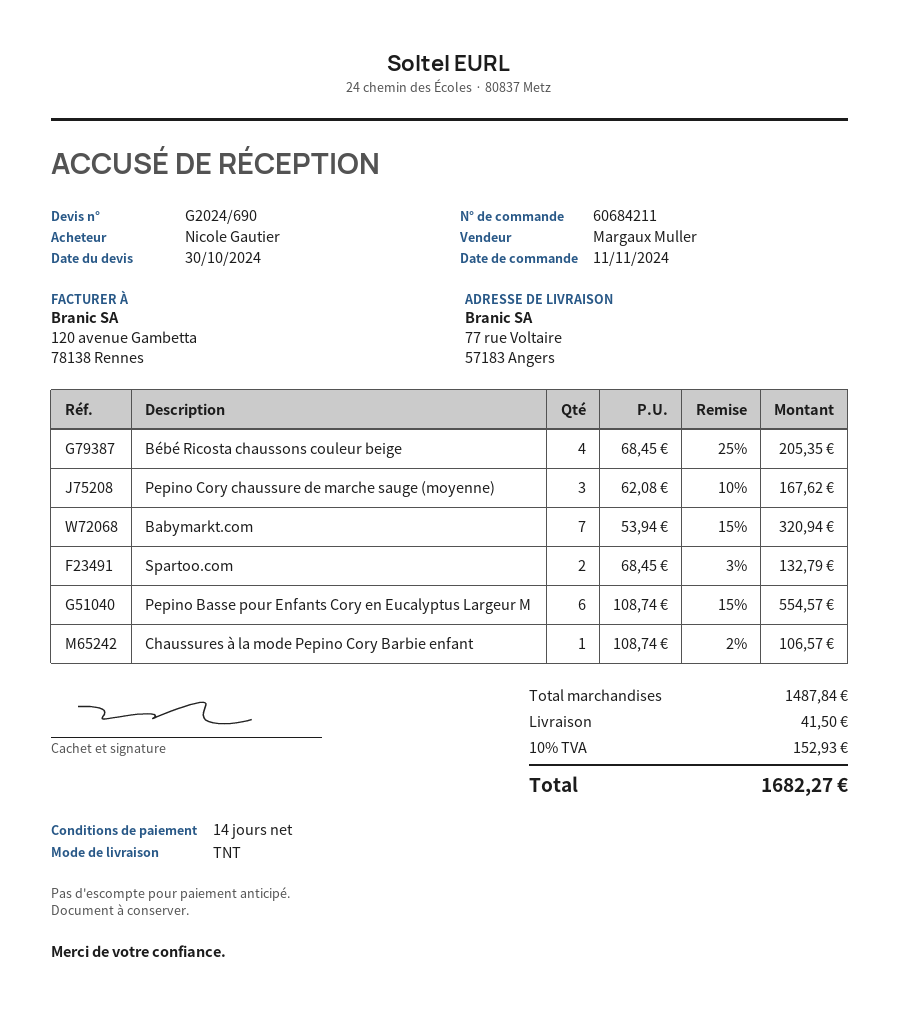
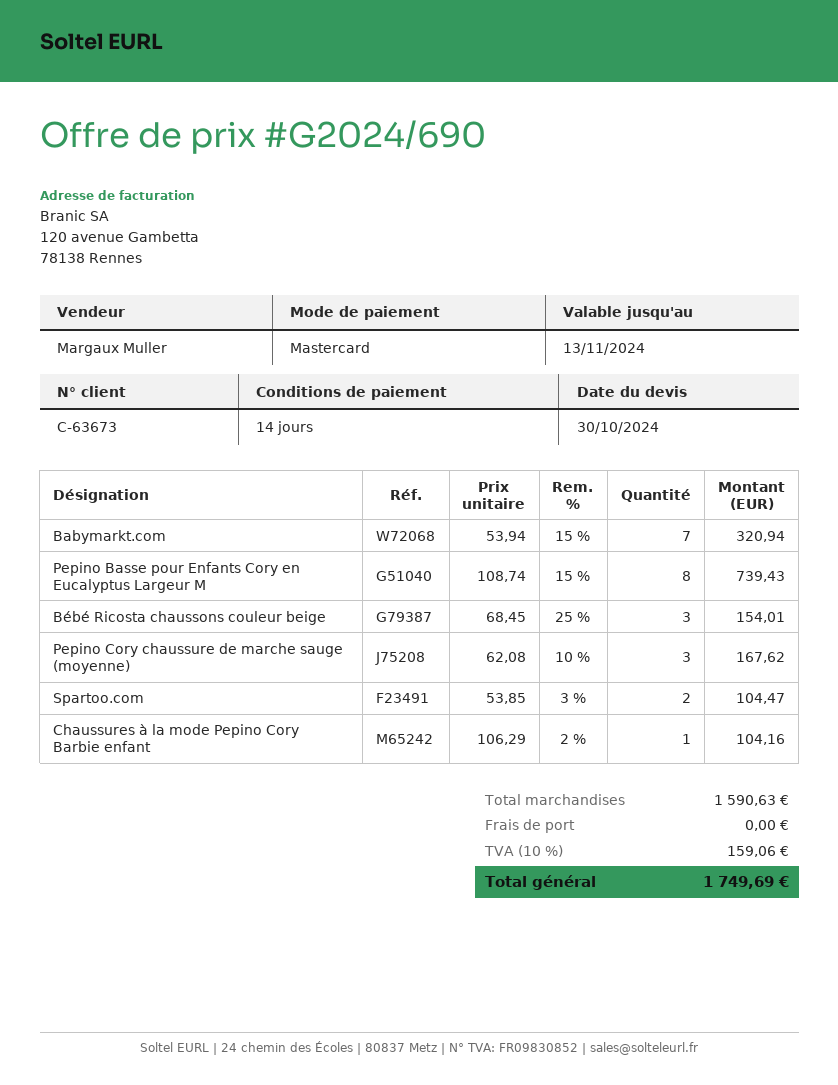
Bébé Ricosta chaussons couleur beige: 4 x 68.45 - 25% = 205.35 -> 3 x 68.45 - 25% = 154.01
Spartoo.com: 2 x 68.45 - 3% = 132.79 -> 2 x 53.85 - 3% = 104.47
Pepino Basse pour Enfants Cory en Eucalyptus Largeur M: 6 x 108.74 - 15% = 554.57 -> 8 x 108.74 - 15% = 739.43
Chaussures à la mode Pepino Cory Barbie enfant: 1 x 108.74 - 2% = 106.57 -> 1 x 106.29 - 2% = 104.16
subtotal: 1487.84 -> 1590.63
shipping: 41.50 -> 0.00
tax: 10% = 152.93 -> 10% = 159.06
total: 1682.27 -> 1749.69

